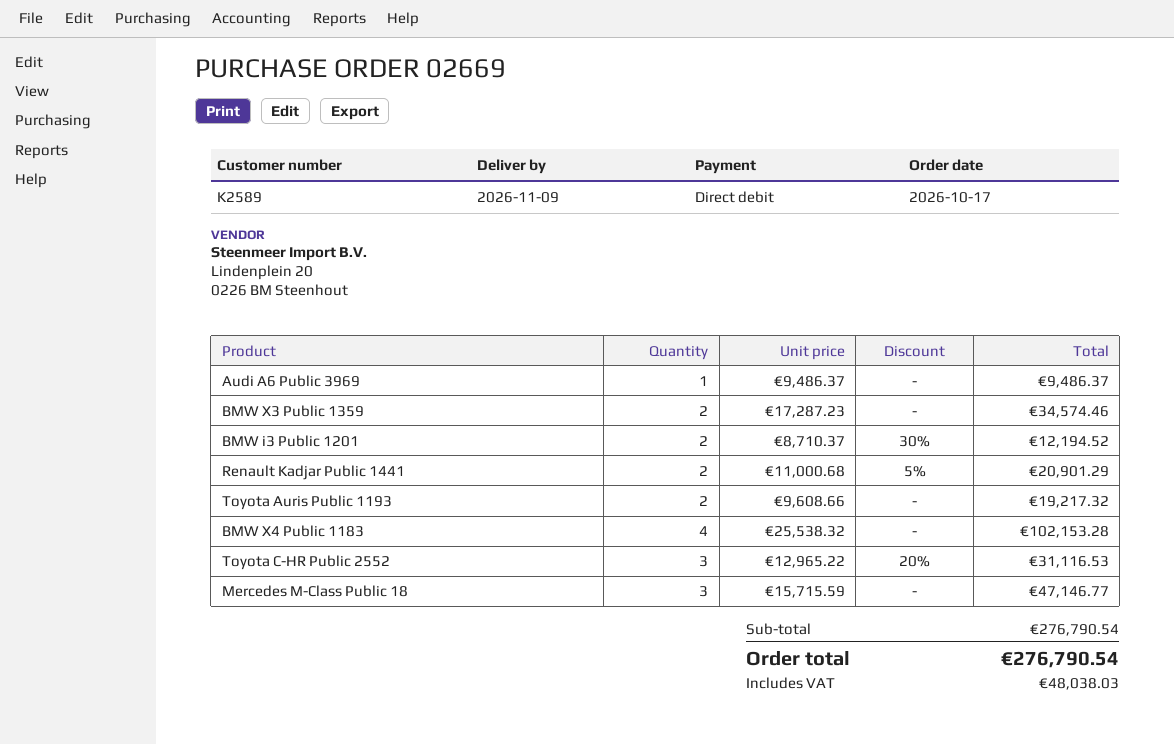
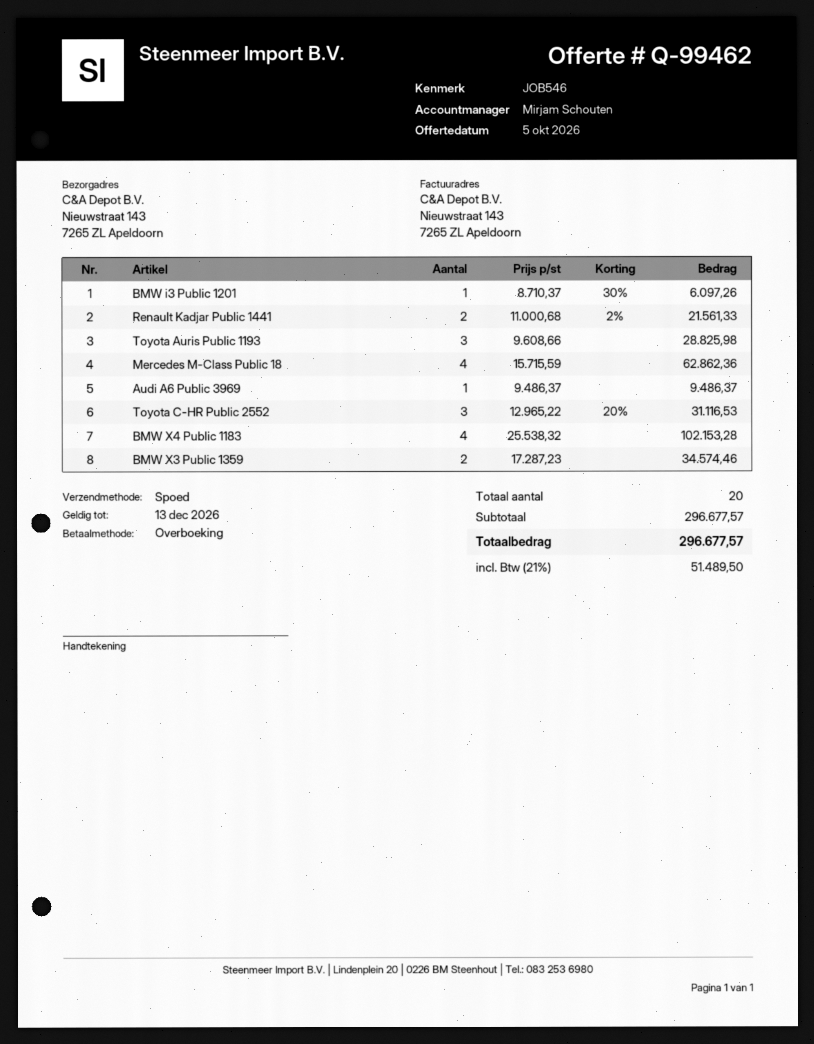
payment method: direct debit -> bank transfer
BMW i3 Public 1201: 2 x 8710.37 - 30% = 12194.52 -> 1 x 8710.37 - 30% = 6097.26
Renault Kadjar Public 1441: 2 x 11000.68 - 5% = 20901.29 -> 2 x 11000.68 - 2% = 21561.33
Toyota Auris Public 1193: 2 x 9608.66 = 19217.32 -> 3 x 9608.66 = 28825.98
Mercedes M-Class Public 18: 3 x 15715.59 = 47146.77 -> 4 x 15715.59 = 62862.36
subtotal: 276790.54 -> 296677.57
tax: 48038.03 -> 51489.50
total: 276790.54 -> 296677.57

